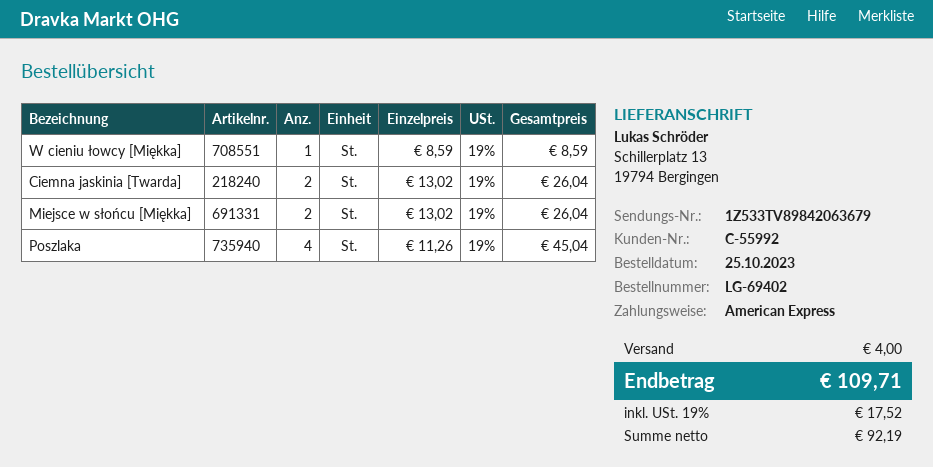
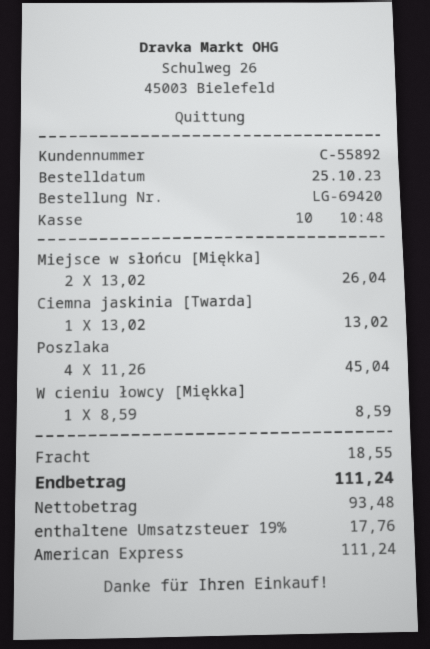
order number: LG-69402 -> LG-69420
customer number: C-55992 -> C-55892
Ciemna jaskinia [Twarda]: 2 x 13.02 = 26.04 -> 1 x 13.02 = 13.02
shipping: 4.00 -> 18.55
net: 92.19 -> 93.48
tax: 19% = 17.52 -> 19% = 17.76
total: 109.71 -> 111.24

